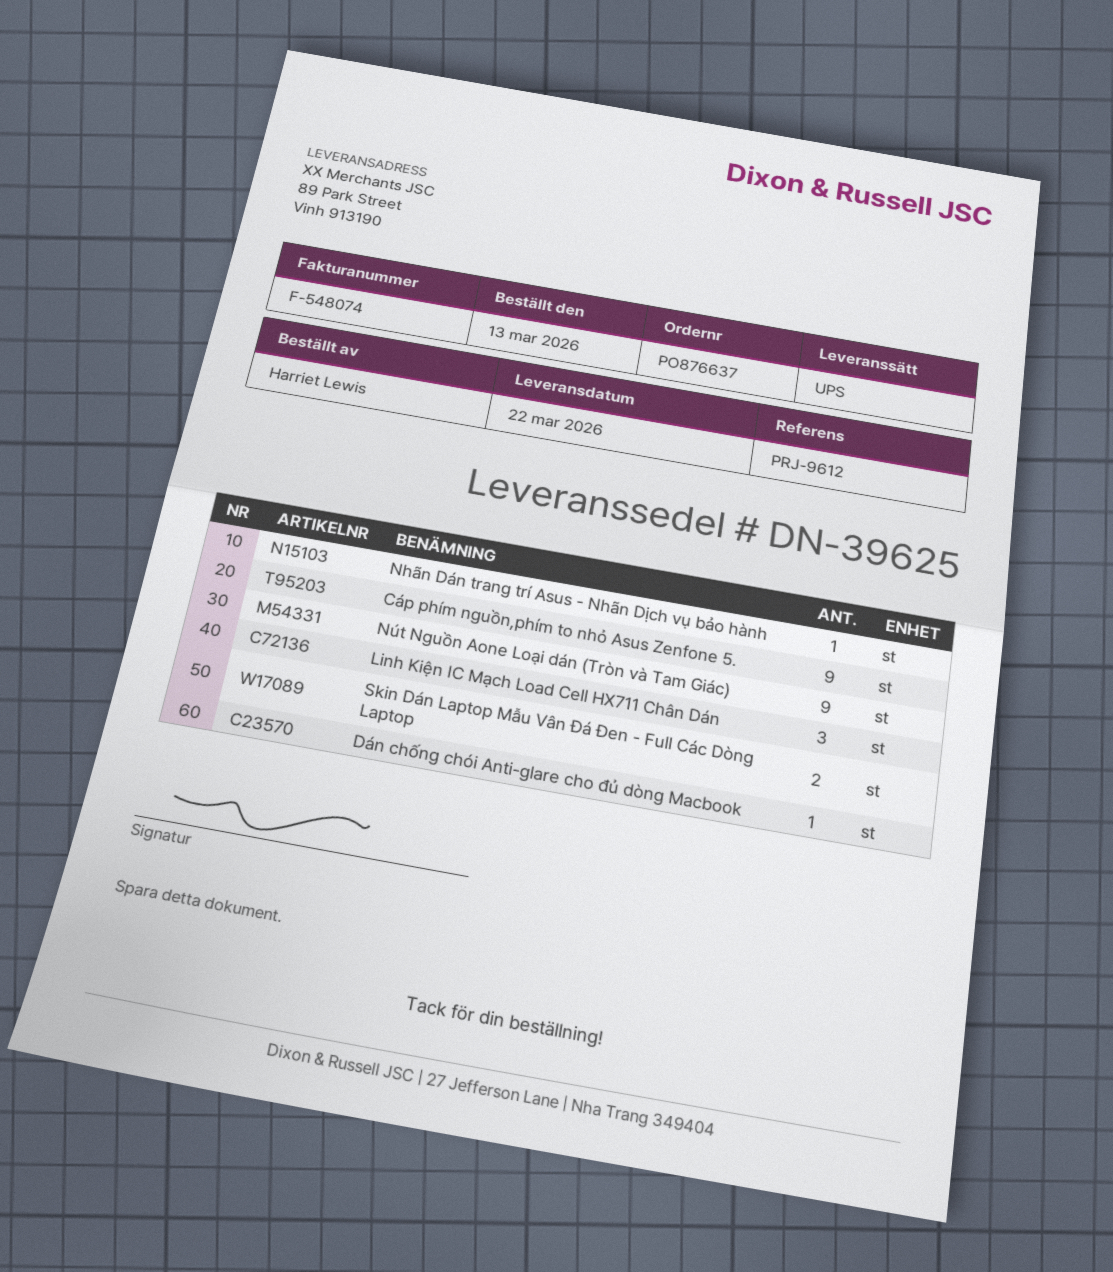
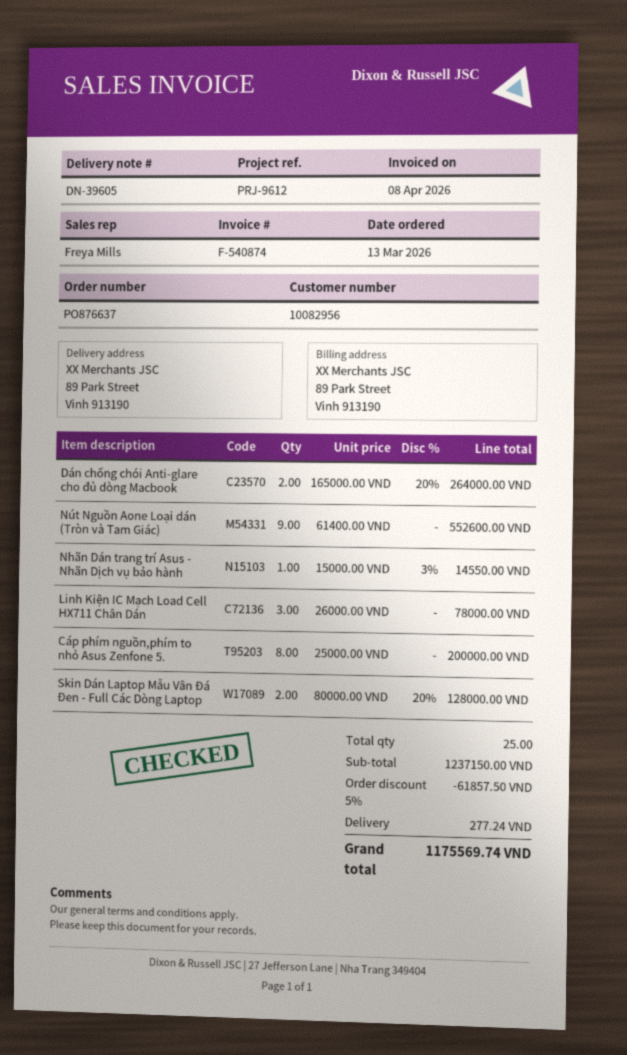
delivery note number: DN-39625 -> DN-39605
invoice number: F-548074 -> F-540874
Cáp phím nguồn,phím to nhỏ Asus Zenfone 5.: 9 -> 8
Dán chống chói Anti-glare cho đủ dòng Macbook: 1 -> 2

